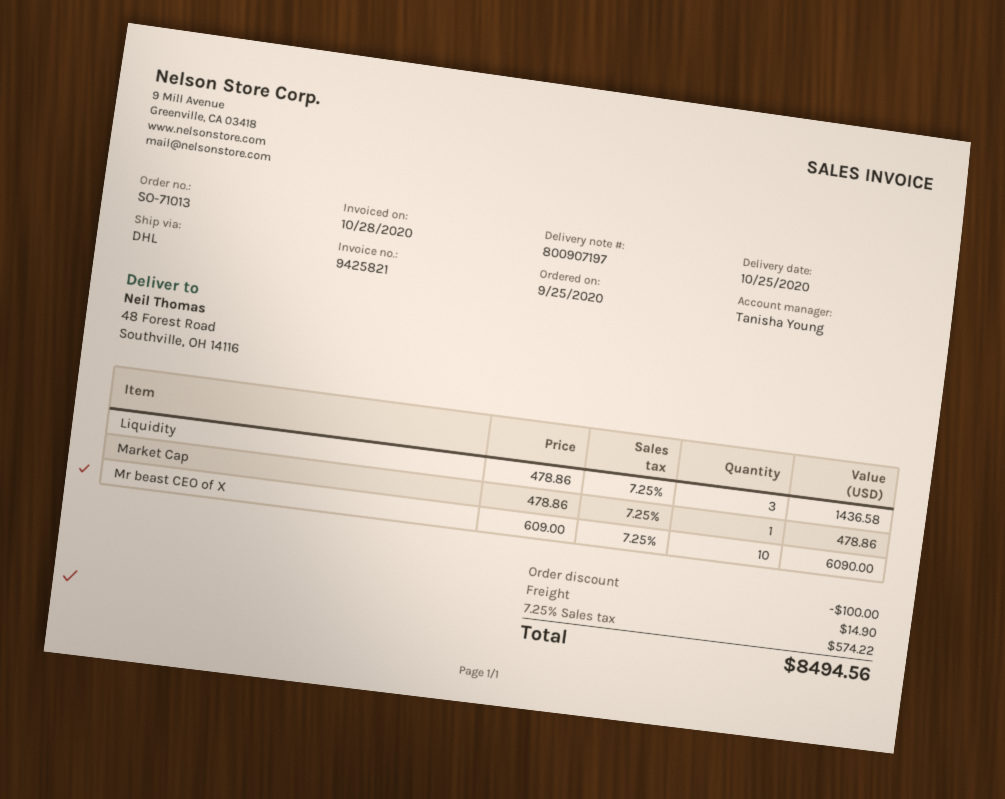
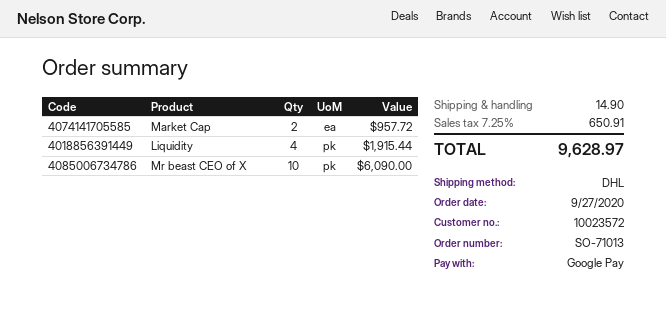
order date: 2020-09-25 -> 2020-09-27
Liquidity: 3 for 1436.58 -> 4 for 1915.44
Market Cap: 1 for 478.86 -> 2 for 957.72
discount: 100.00 -> none
tax: 7.25% = 574.22 -> 7.25% = 650.91
total: 8494.56 -> 9628.97

